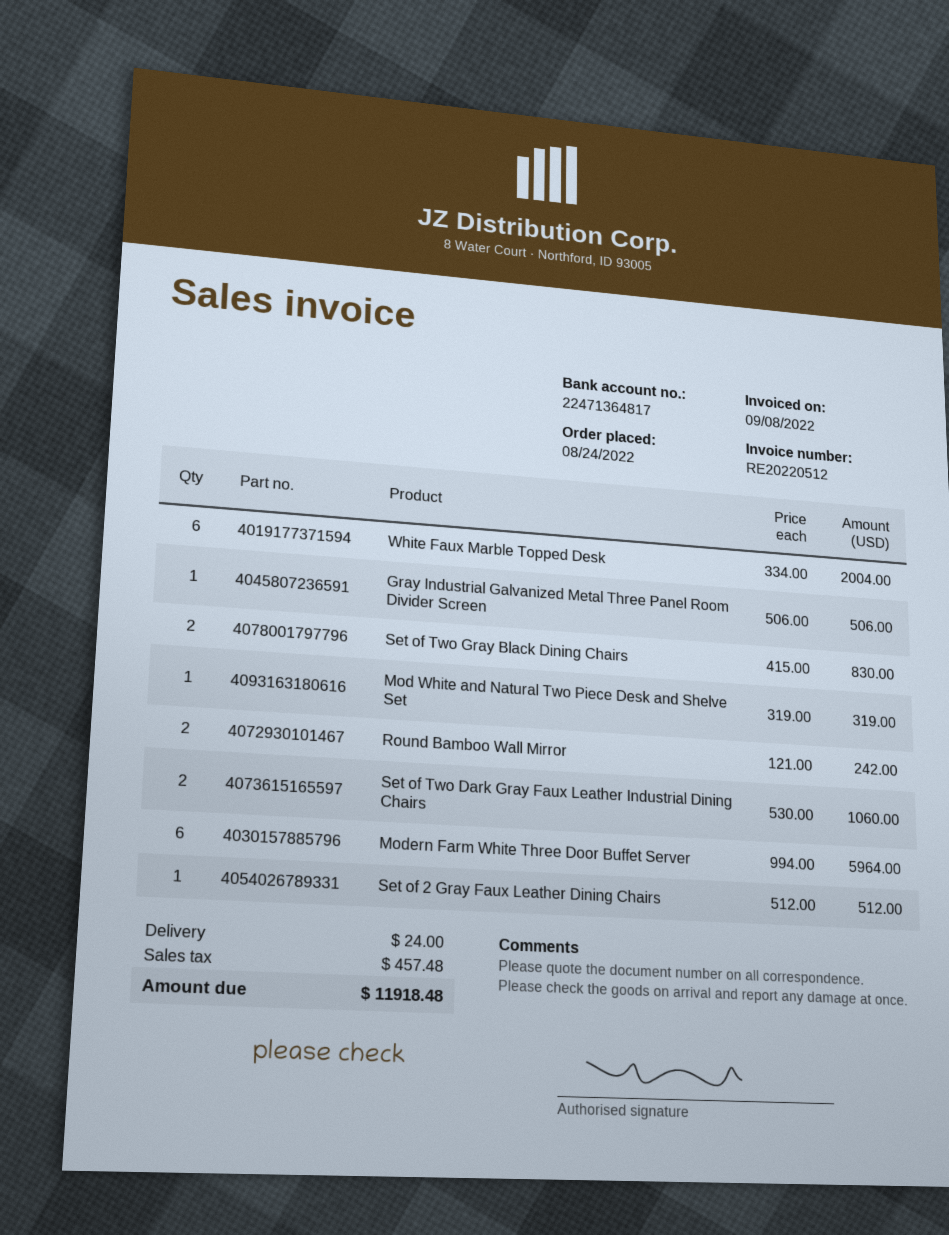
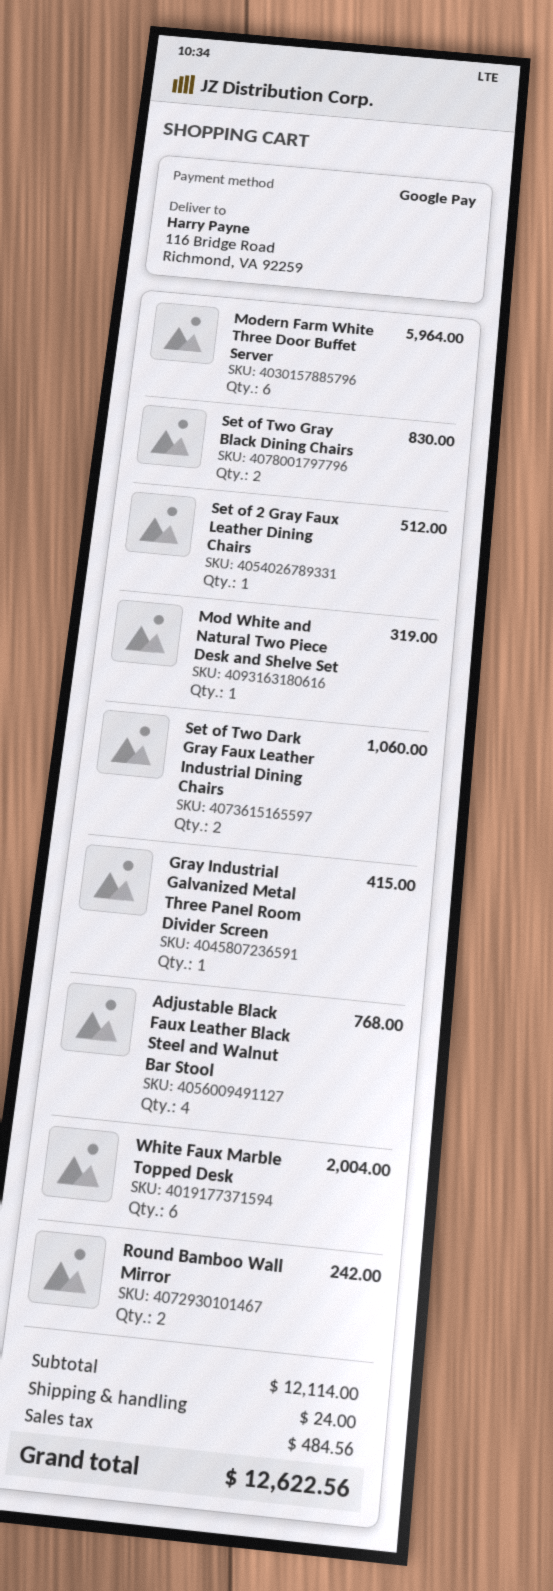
Gray Industrial Galvanized Metal Three Panel Room Divider Screen: 1 for 506.00 -> 1 for 415.00
Adjustable Black Faux Leather Black Steel and Walnut Bar Stool: none -> 4 for 768.00
tax: 457.48 -> 484.56
total: 11918.48 -> 12622.56

